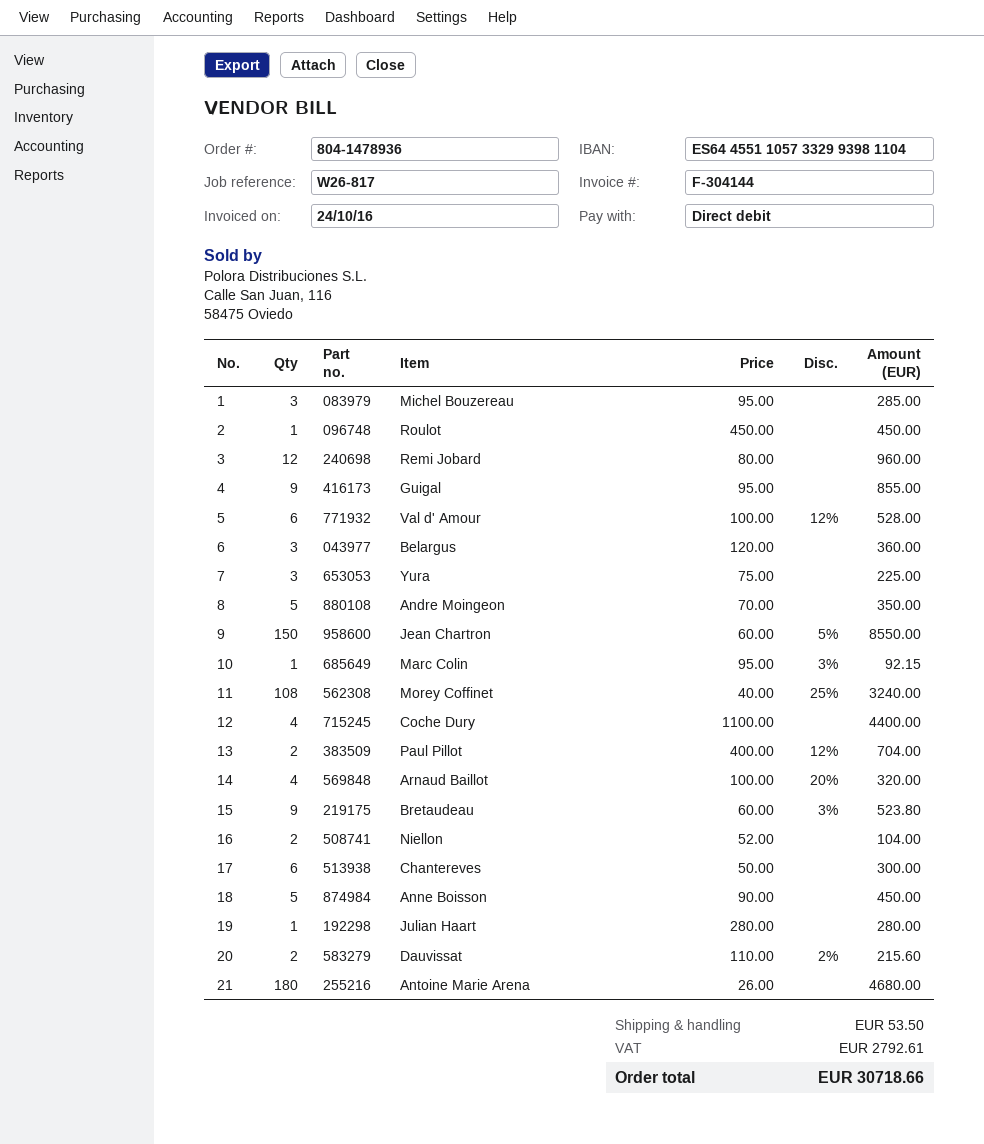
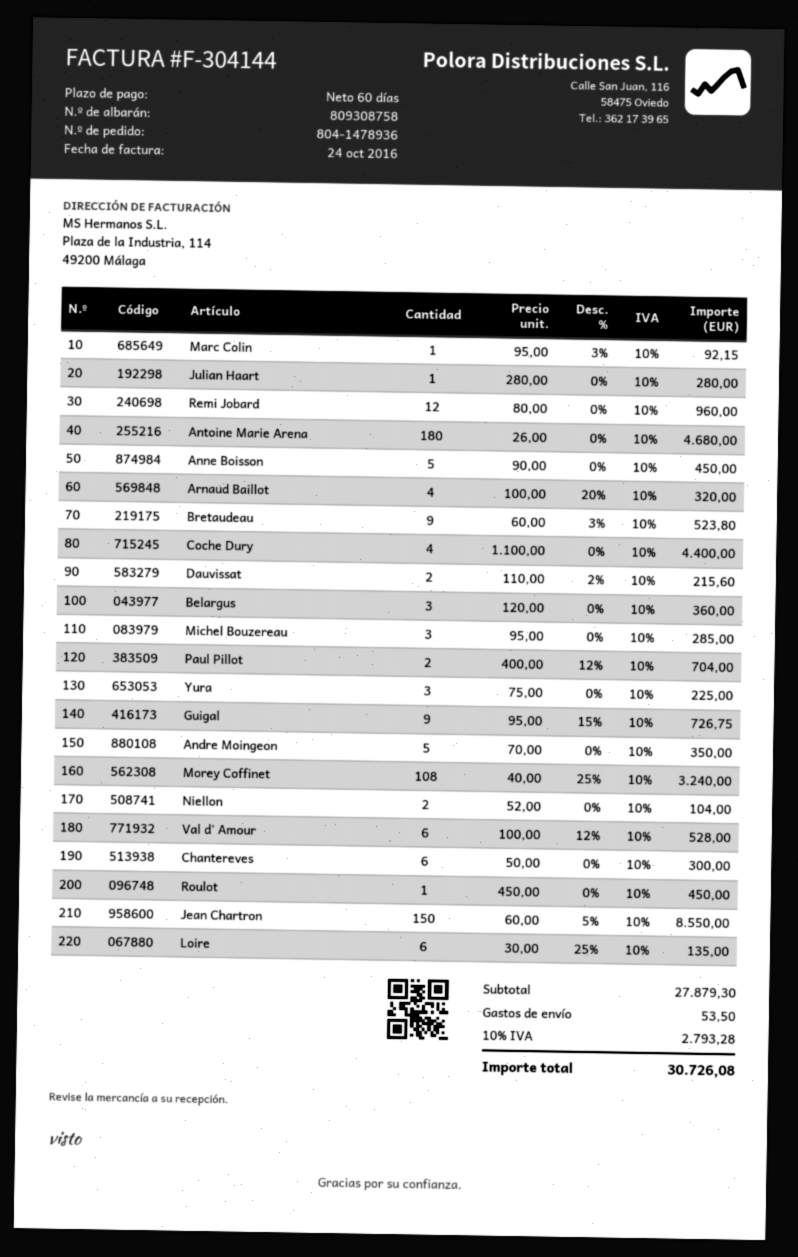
Guigal: 9 x 95.00 = 855.00 -> 9 x 95.00 - 15% = 726.75
Loire: none -> 6 x 30.00 - 25% = 135.00
tax: 2792.61 -> 2793.28
total: 30718.66 -> 30726.08

